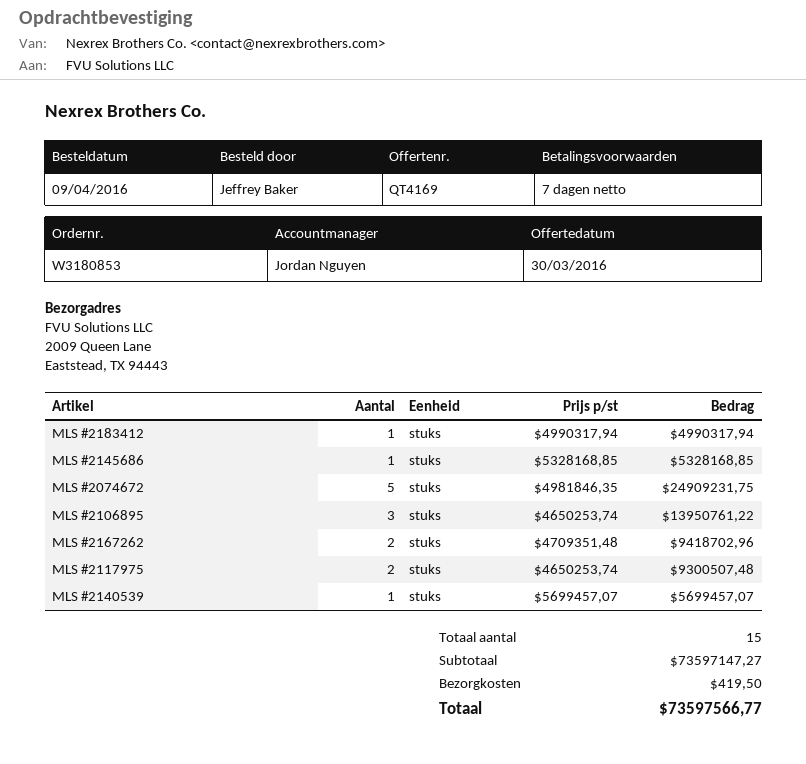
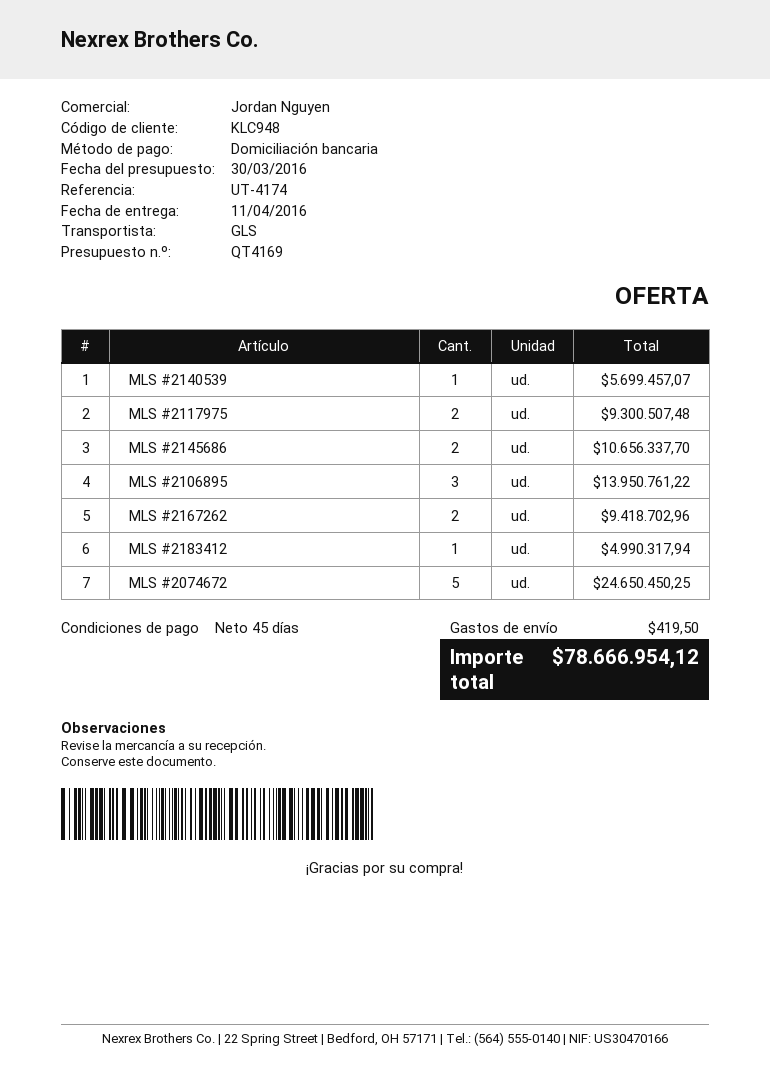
payment terms: 7 days -> 45 days
MLS #2145686: 1 for 5328168.85 -> 2 for 10656337.70
MLS #2074672: 5 for 24909231.75 -> 5 for 24650450.25
total: 73597566.77 -> 78666954.12

